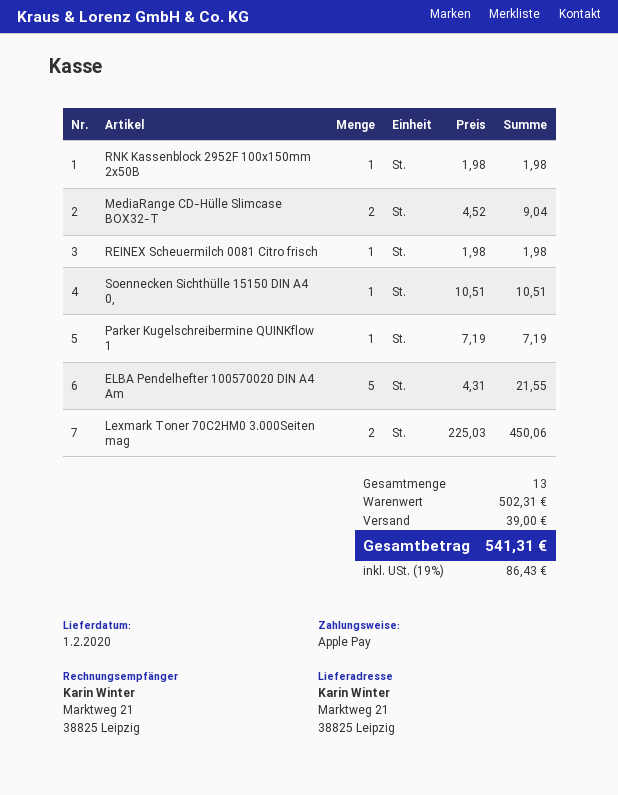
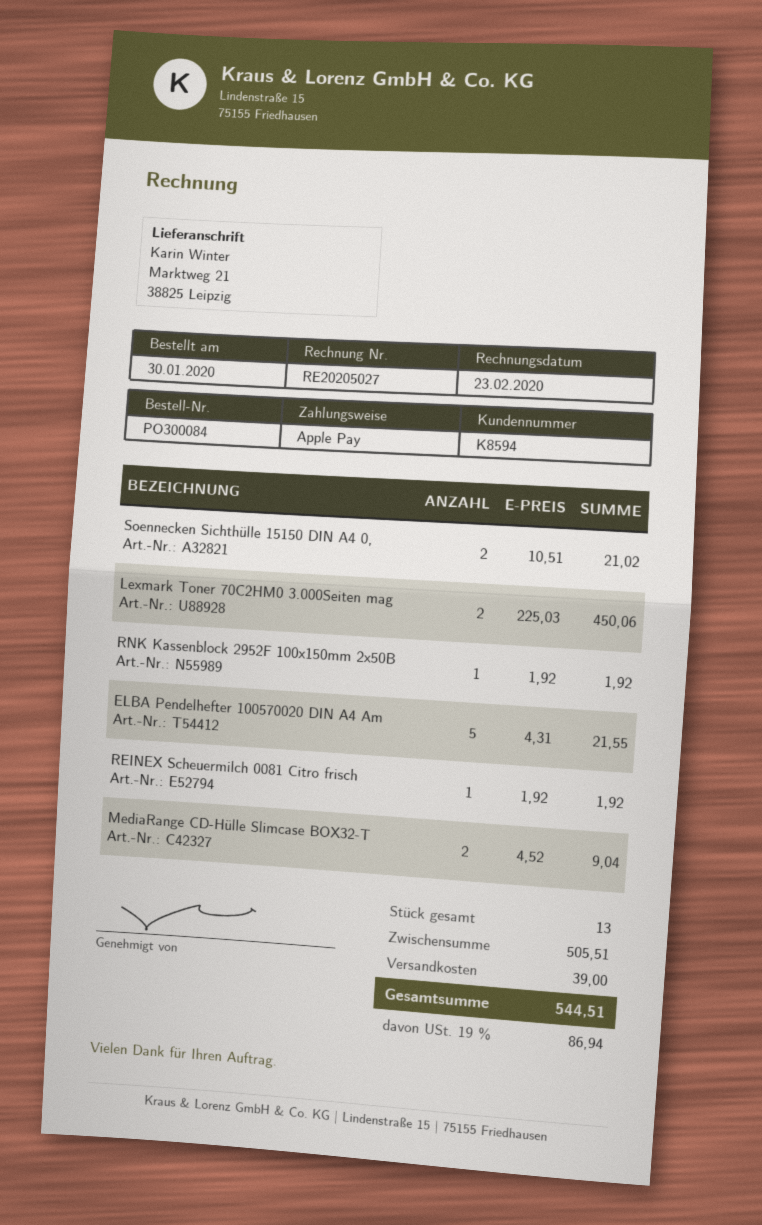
RNK Kassenblock 2952F 100x150mm 2x50B: 1 x 1.98 = 1.98 -> 1 x 1.92 = 1.92
REINEX Scheuermilch 0081 Citro frisch: 1 x 1.98 = 1.98 -> 1 x 1.92 = 1.92
Soennecken Sichthülle 15150 DIN A4 0,: 1 x 10.51 = 10.51 -> 2 x 10.51 = 21.02
Parker Kugelschreibermine QUINKflow 1: 1 x 7.19 = 7.19 -> none
subtotal: 502.31 -> 505.51
tax: 19% = 86.43 -> 19% = 86.94
total: 541.31 -> 544.51

